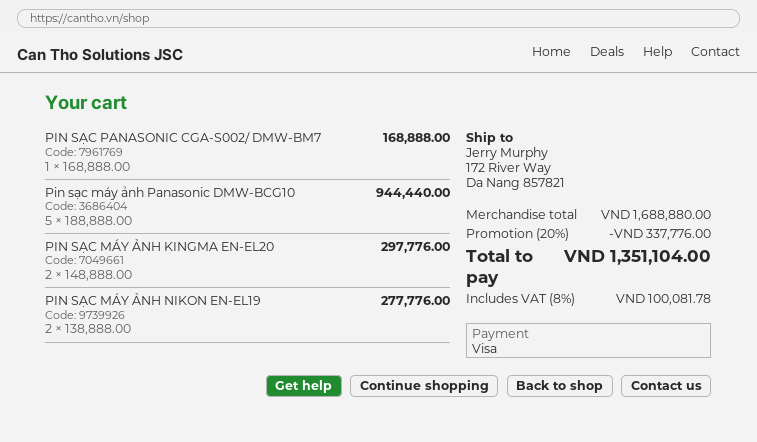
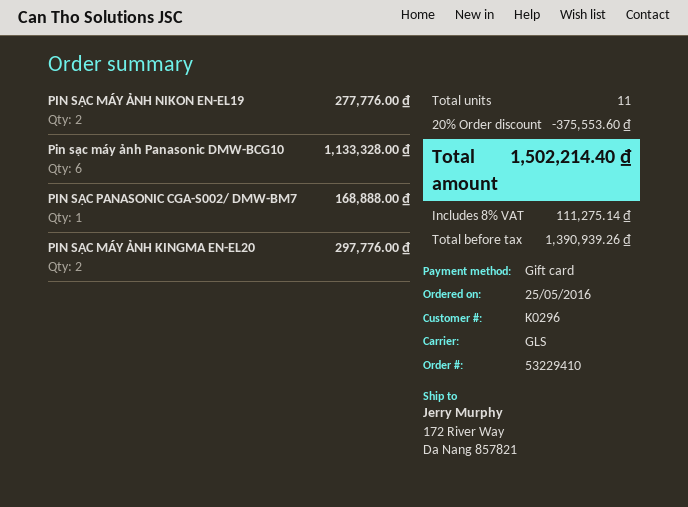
payment method: Visa -> gift card
Pin sạc máy ảnh Panasonic DMW-BCG10: 5 for 944440.00 -> 6 for 1133328.00
discount: 20% = 337776.00 -> 20% = 375553.60
tax: 8% = 100081.78 -> 8% = 111275.14
total: 1351104.00 -> 1502214.40

